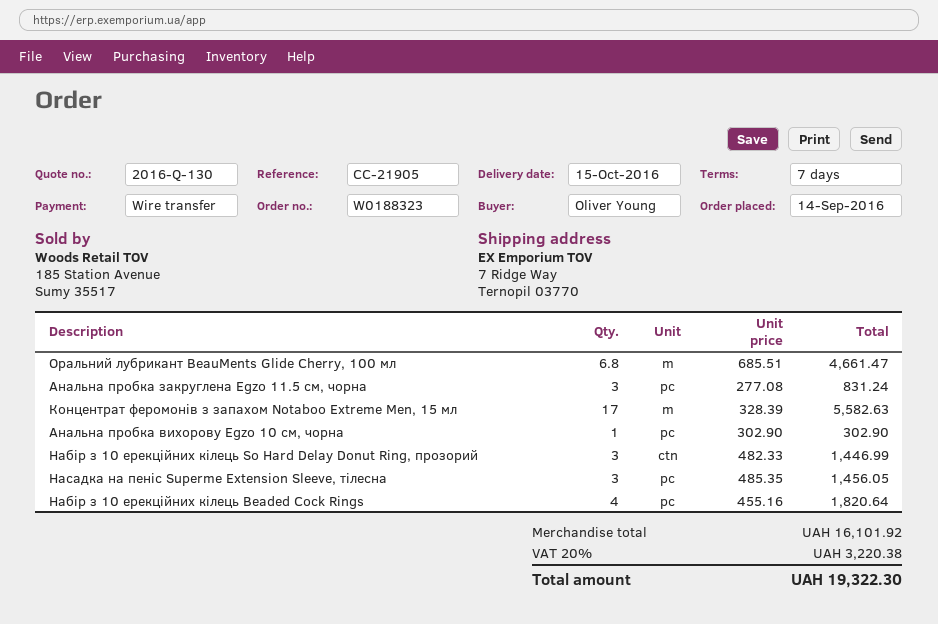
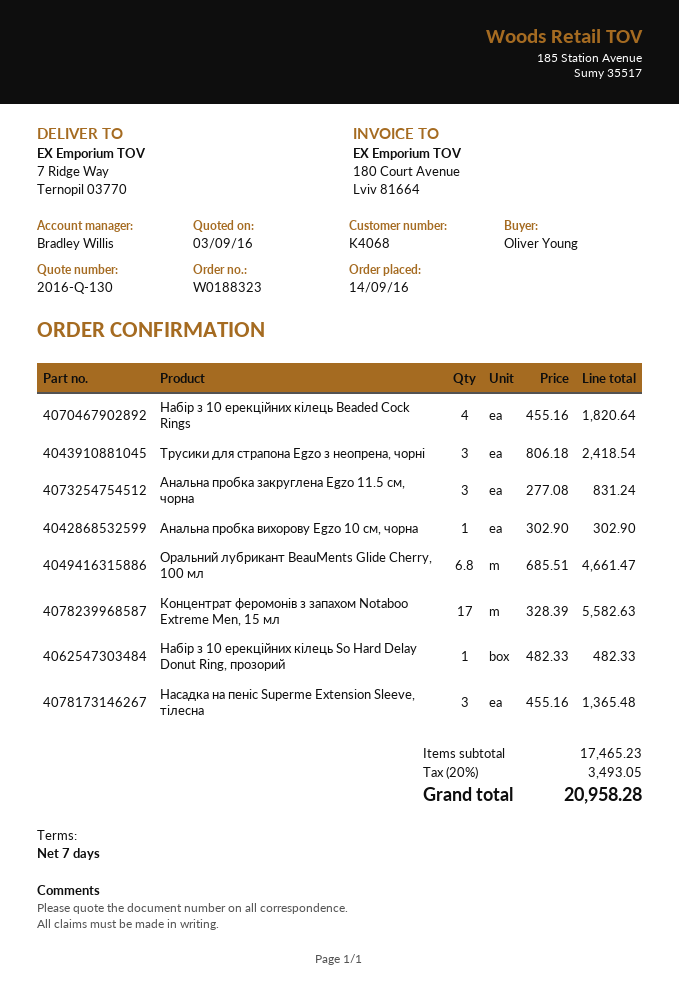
Набір з 10 ерекційних кілець So Hard Delay Donut Ring, прозорий: 3 x 482.33 = 1446.99 -> 1 x 482.33 = 482.33
Насадка на пеніс Superme Extension Sleeve, тілесна: 3 x 485.35 = 1456.05 -> 3 x 455.16 = 1365.48
Трусики для страпона Egzo з неопрена, чорні: none -> 3 x 806.18 = 2418.54
subtotal: 16101.92 -> 17465.23
tax: 20% = 3220.38 -> 20% = 3493.05
total: 19322.30 -> 20958.28

